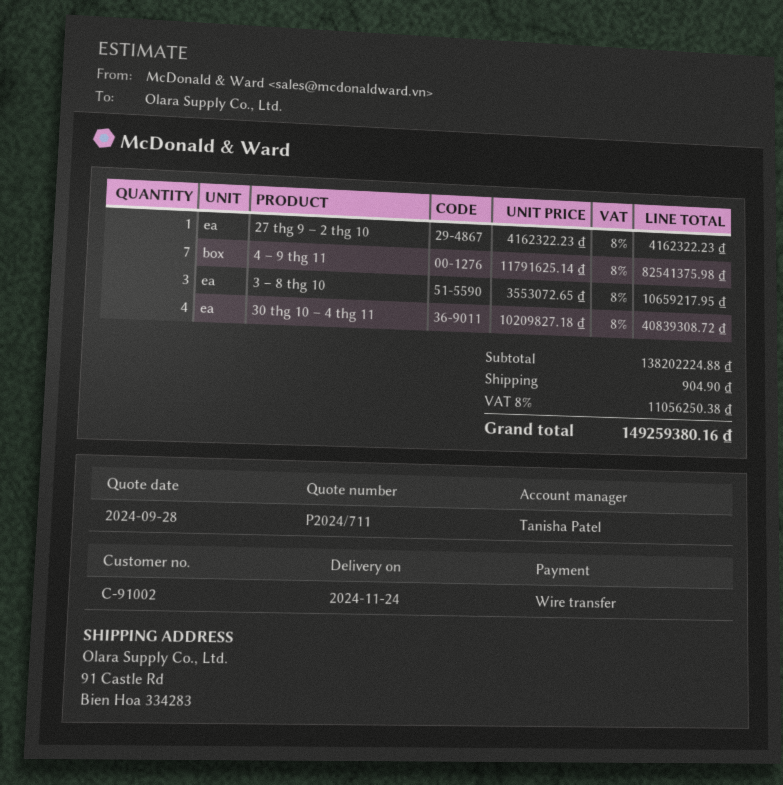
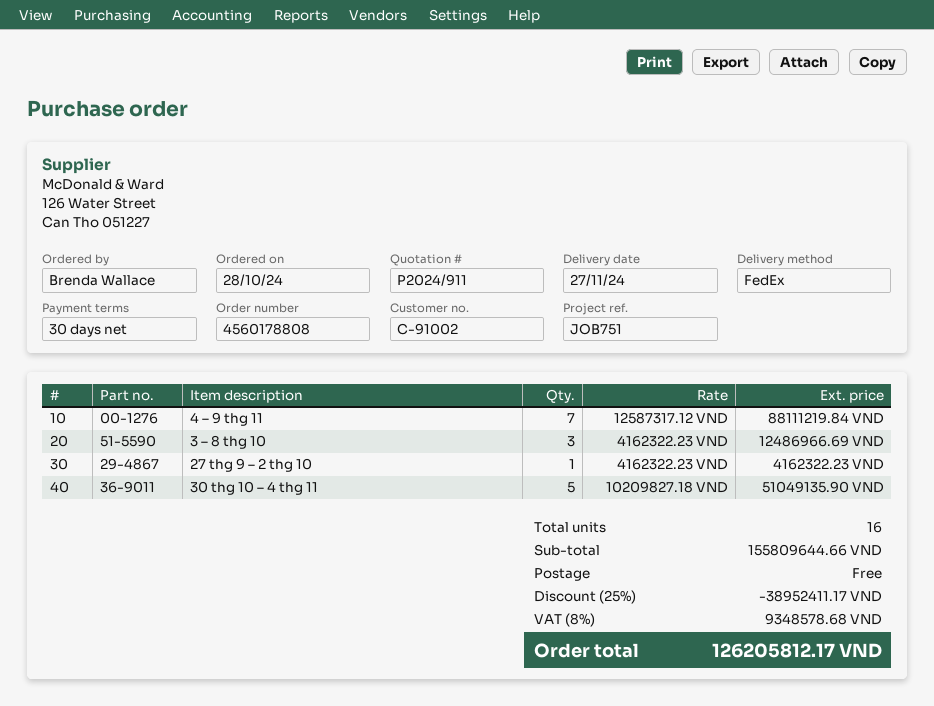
quote number: P2024/711 -> P2024/911
delivery date: 2024-11-24 -> 2024-11-27
4 – 9 thg 11: 7 x 11791625.14 = 82541375.98 -> 7 x 12587317.12 = 88111219.84
3 – 8 thg 10: 3 x 3553072.65 = 10659217.95 -> 3 x 4162322.23 = 12486966.69
30 thg 10 – 4 thg 11: 4 x 10209827.18 = 40839308.72 -> 5 x 10209827.18 = 51049135.90
subtotal: 138202224.88 -> 155809644.66
discount: none -> 25% = 38952411.17
shipping: 904.90 -> 0.00
tax: 8% = 11056250.38 -> 8% = 9348578.68
total: 149259380.16 -> 126205812.17

